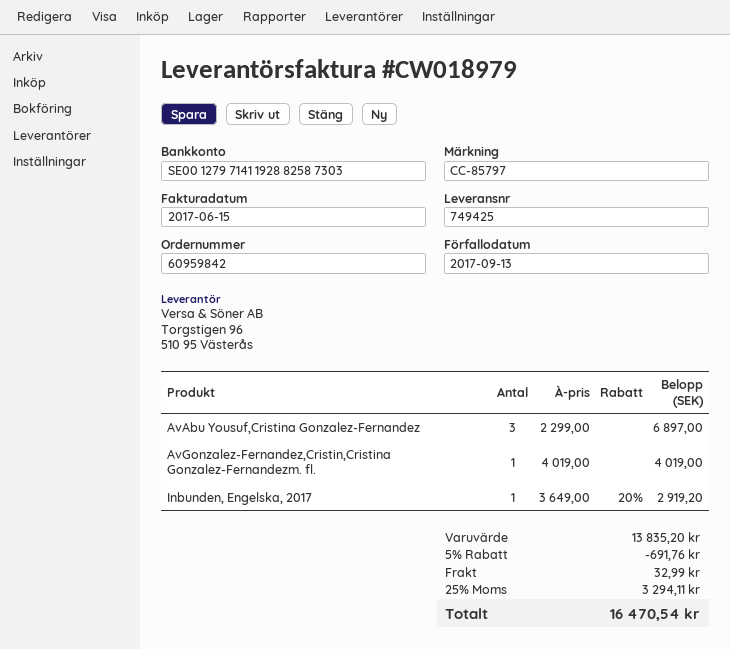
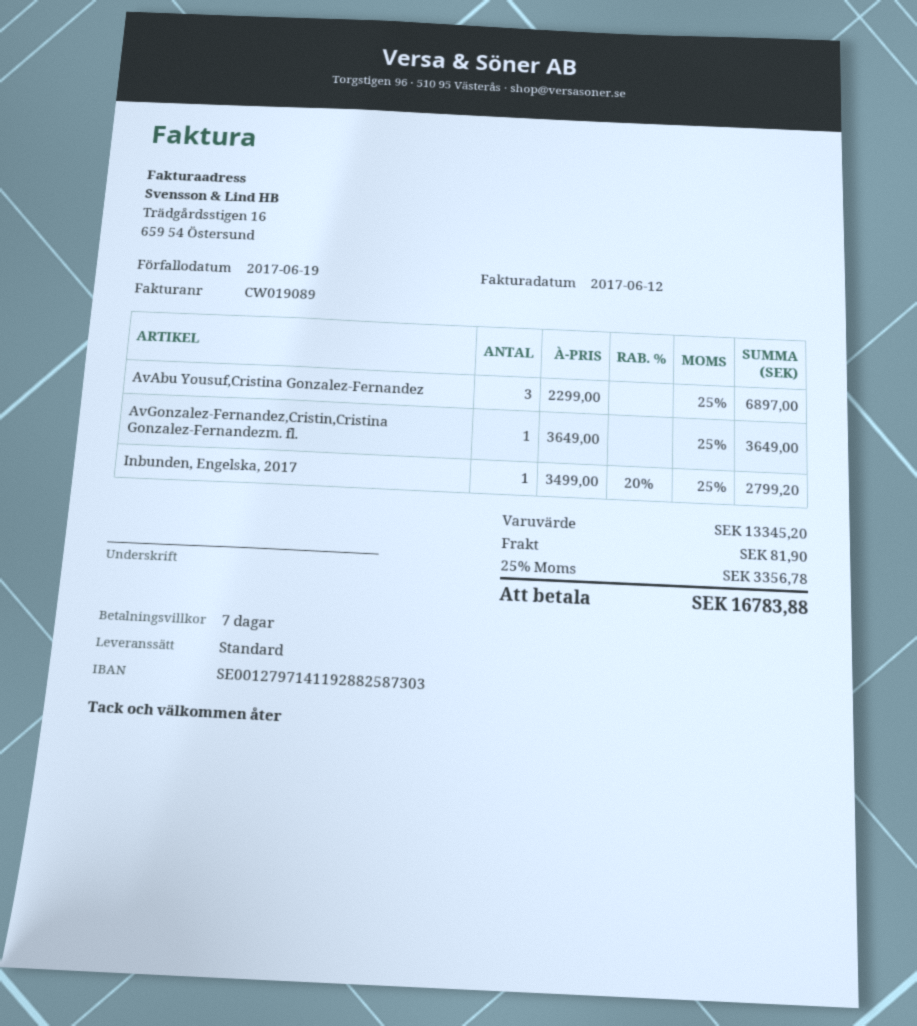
invoice number: CW018979 -> CW019089
invoice date: 2017-06-15 -> 2017-06-12
due date: 2017-09-13 -> 2017-06-19
AvGonzalez-Fernandez,Cristin,Cristina Gonzalez-Fernandezm. fl.: 1 x 4019.00 = 4019.00 -> 1 x 3649.00 = 3649.00
Inbunden, Engelska, 2017: 1 x 3649.00 - 20% = 2919.20 -> 1 x 3499.00 - 20% = 2799.20
subtotal: 13835.20 -> 13345.20
discount: 5% = 691.76 -> none
shipping: 32.99 -> 81.90
tax: 25% = 3294.11 -> 25% = 3356.78
total: 16470.54 -> 16783.88

